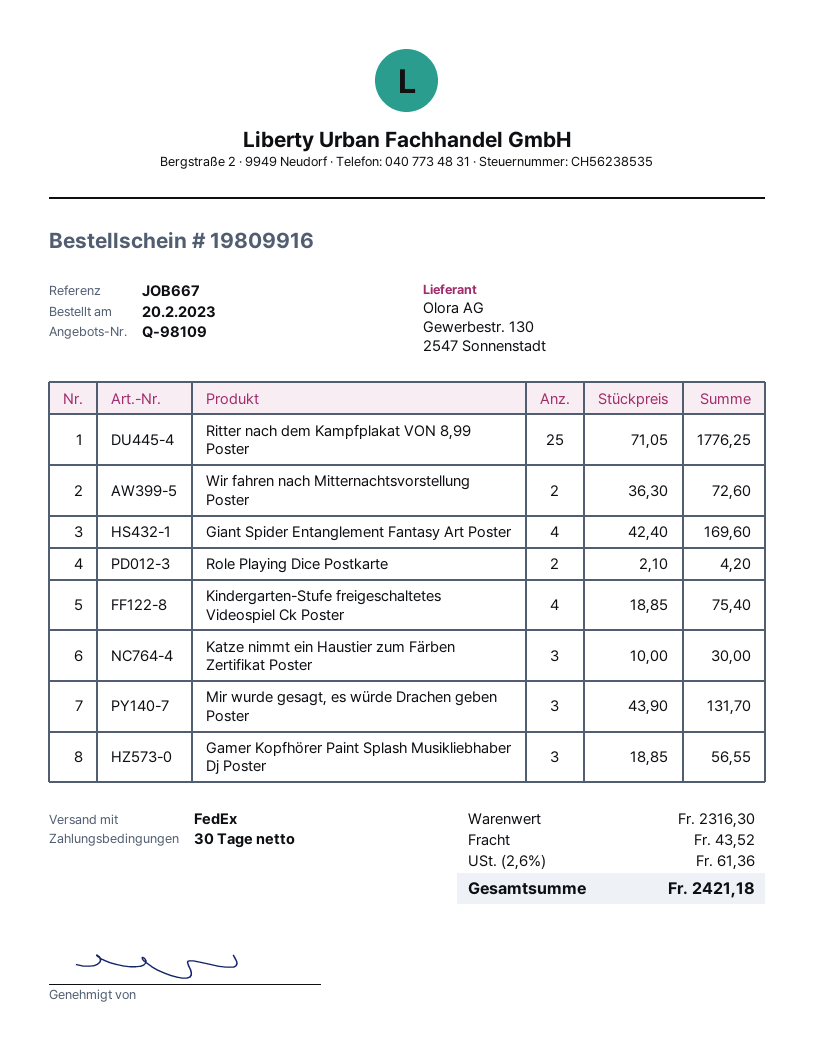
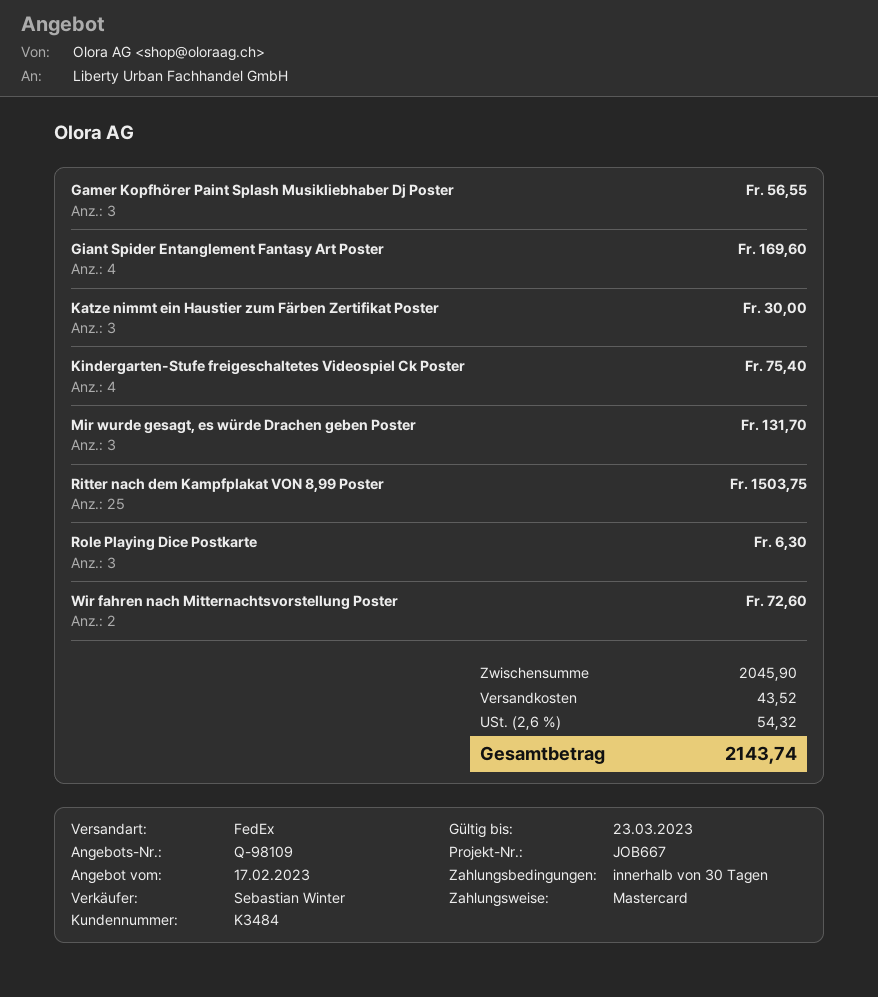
Ritter nach dem Kampfplakat VON 8,99 Poster: 25 for 1776.25 -> 25 for 1503.75
Role Playing Dice Postkarte: 2 for 4.20 -> 3 for 6.30
subtotal: 2316.30 -> 2045.90
tax: 2.6% = 61.36 -> 2.6% = 54.32
total: 2421.18 -> 2143.74

